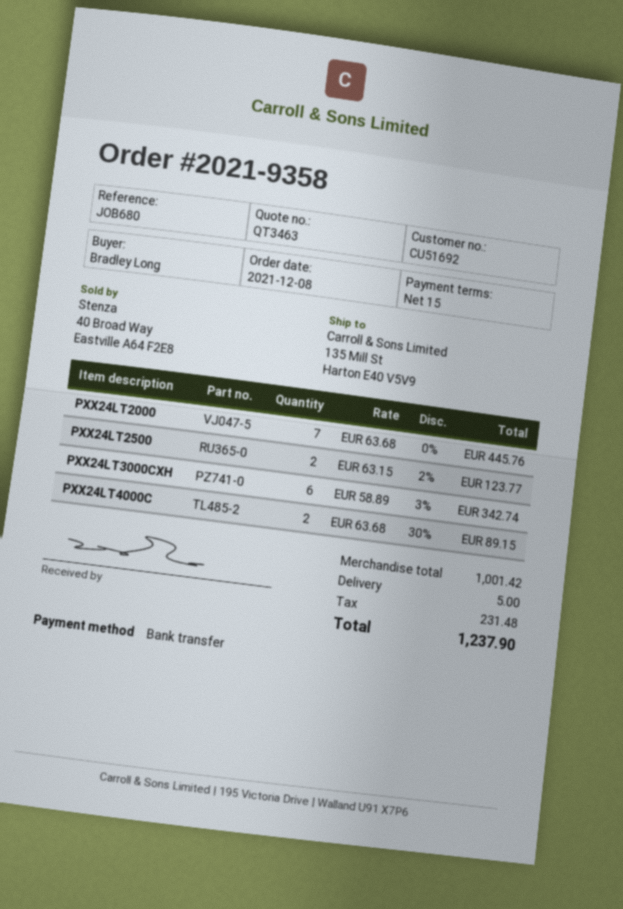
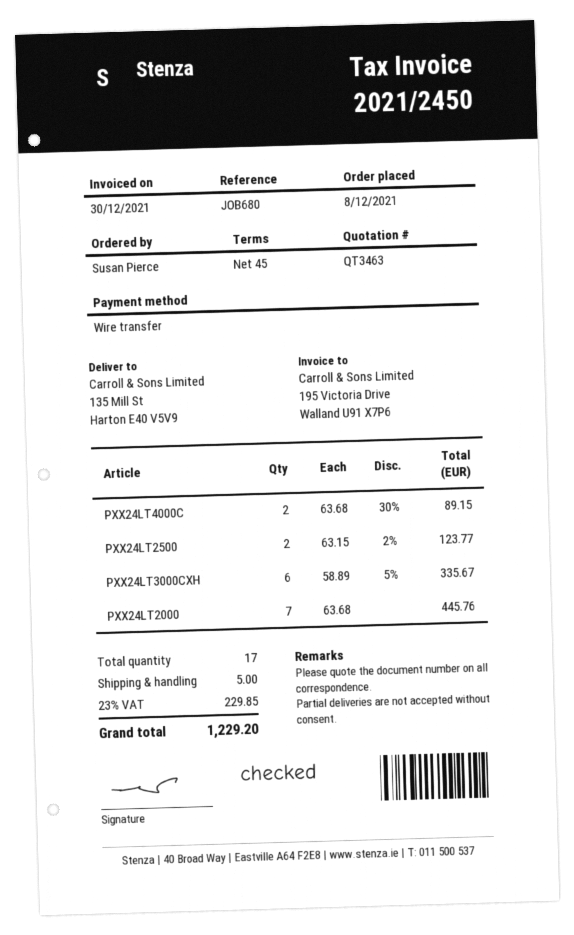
payment terms: 15 days -> 45 days
ordered by: Bradley Long -> Susan Pierce
PXX24LT3000CXH: 6 x 58.89 - 3% = 342.74 -> 6 x 58.89 - 5% = 335.67
tax: 231.48 -> 229.85
total: 1237.90 -> 1229.20

